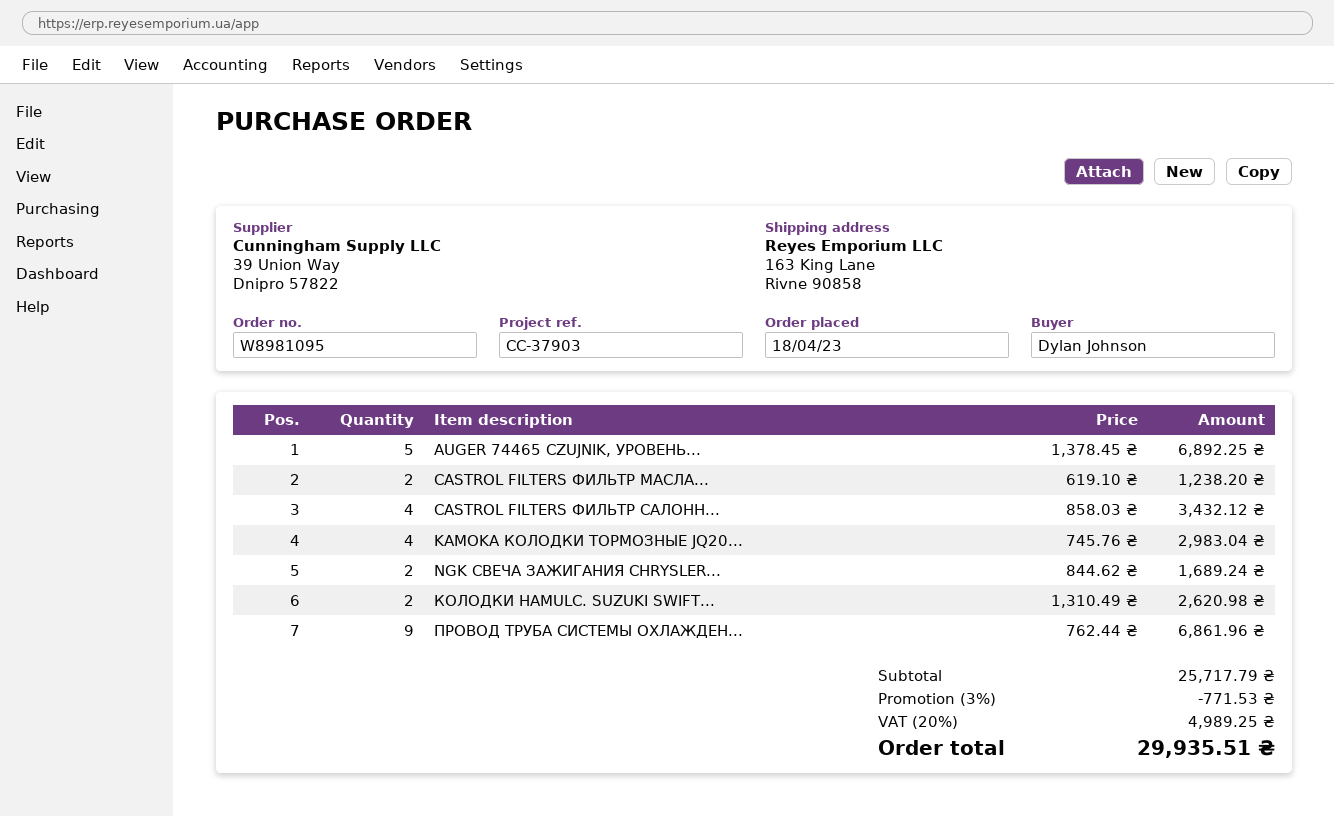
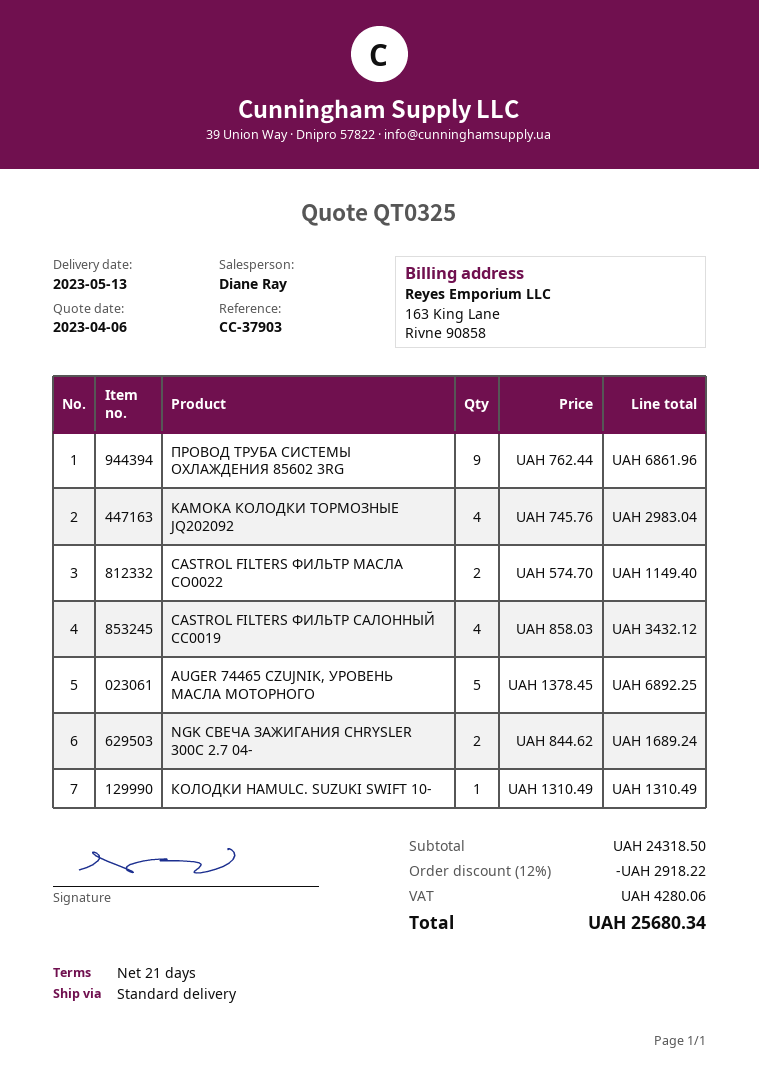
CASTROL FILTERS ФИЛЬТР МАСЛА...: 2 x 619.10 = 1238.20 -> 2 x 574.70 = 1149.40
КОЛОДКИ HAMULC. SUZUKI SWIFT...: 2 x 1310.49 = 2620.98 -> 1 x 1310.49 = 1310.49
subtotal: 25717.79 -> 24318.50
discount: 3% = 771.53 -> 12% = 2918.22
tax: 4989.25 -> 4280.06
total: 29935.51 -> 25680.34

